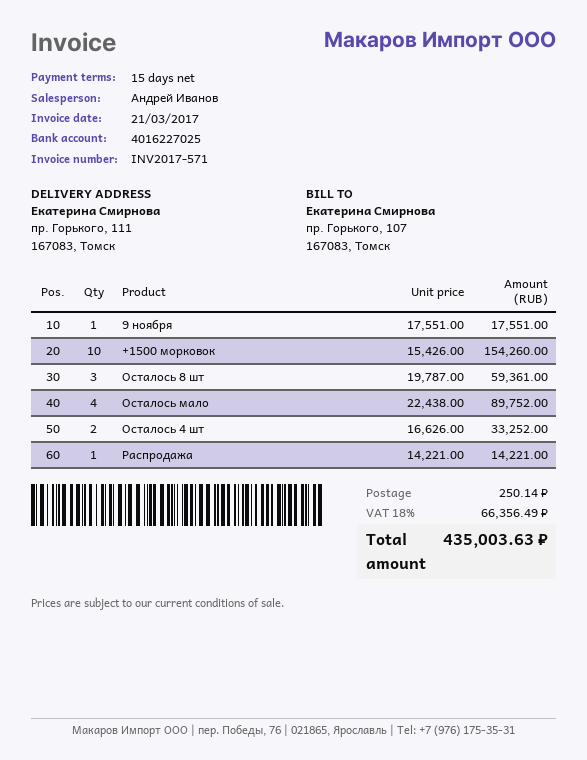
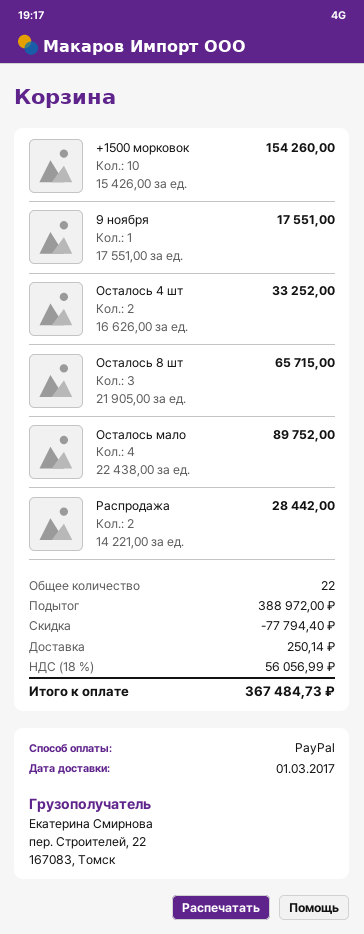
ship to: пр. Горького, 111, 167083, Томск -> пер. Строителей, 22, 167083, Томск
Осталось 8 шт: 3 x 19787.00 = 59361.00 -> 3 x 21905.00 = 65715.00
Распродажа: 1 x 14221.00 = 14221.00 -> 2 x 14221.00 = 28442.00
discount: none -> 77794.40
tax: 18% = 66356.49 -> 18% = 56056.99
total: 435003.63 -> 367484.73

